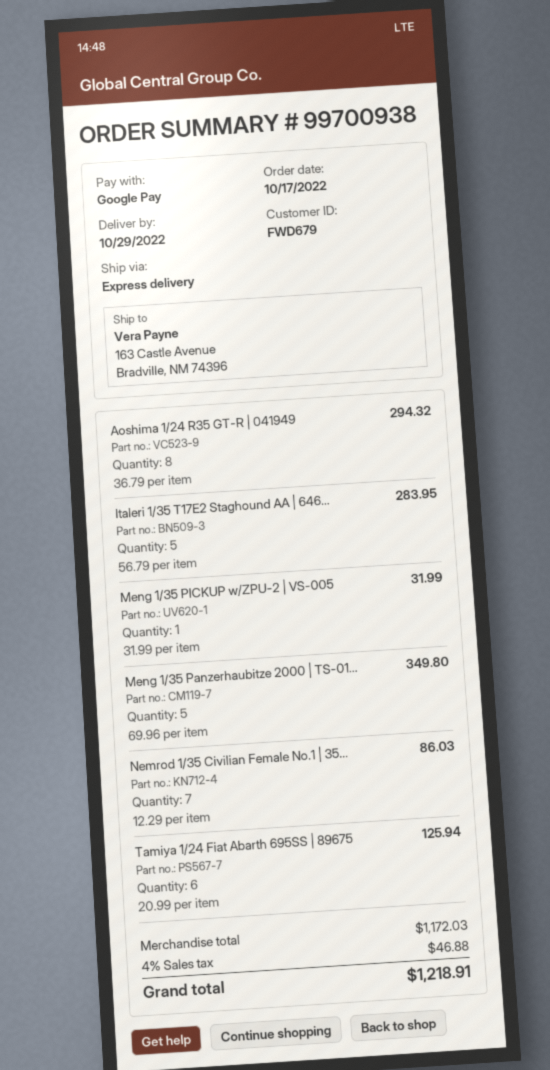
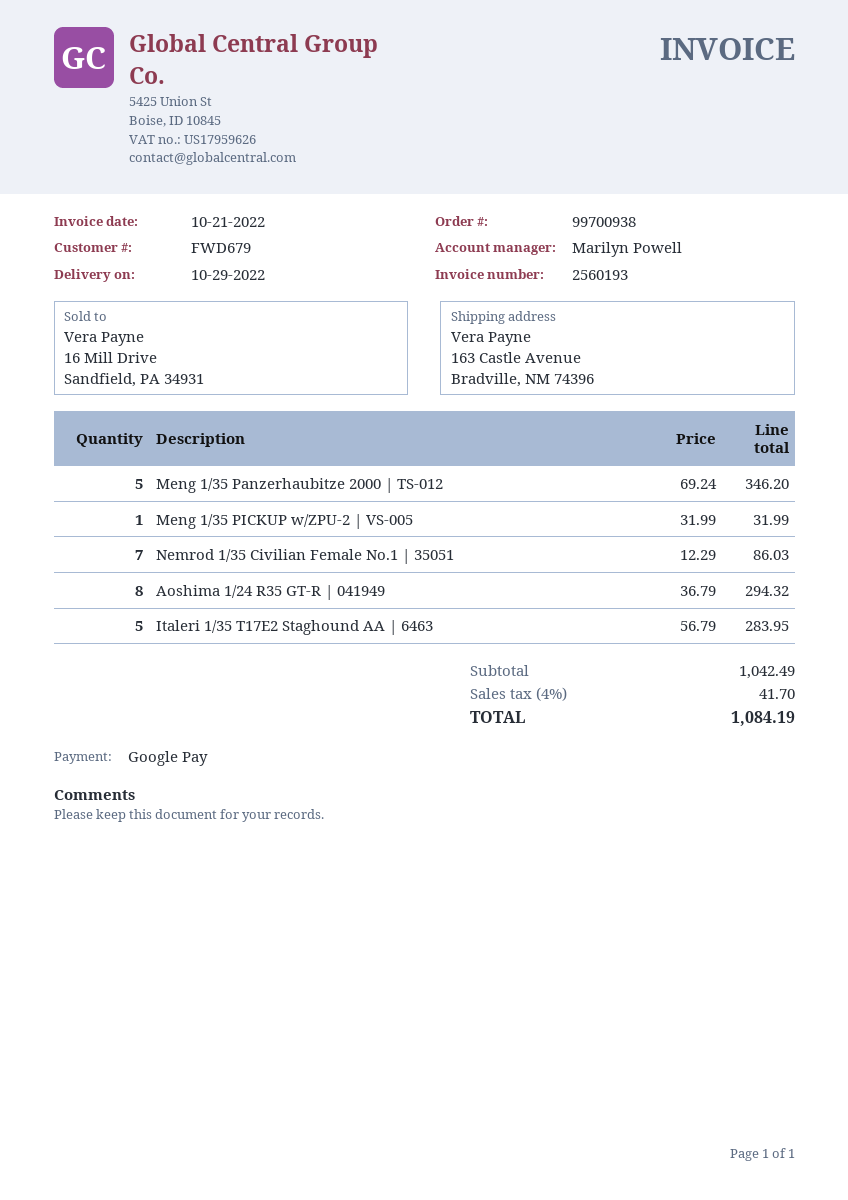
Meng 1/35 Panzerhaubitze 2000 | TS-01...: 5 x 69.96 = 349.80 -> 5 x 69.24 = 346.20
Tamiya 1/24 Fiat Abarth 695SS | 89675: 6 x 20.99 = 125.94 -> none
subtotal: 1172.03 -> 1042.49
tax: 4% = 46.88 -> 4% = 41.70
total: 1218.91 -> 1084.19

